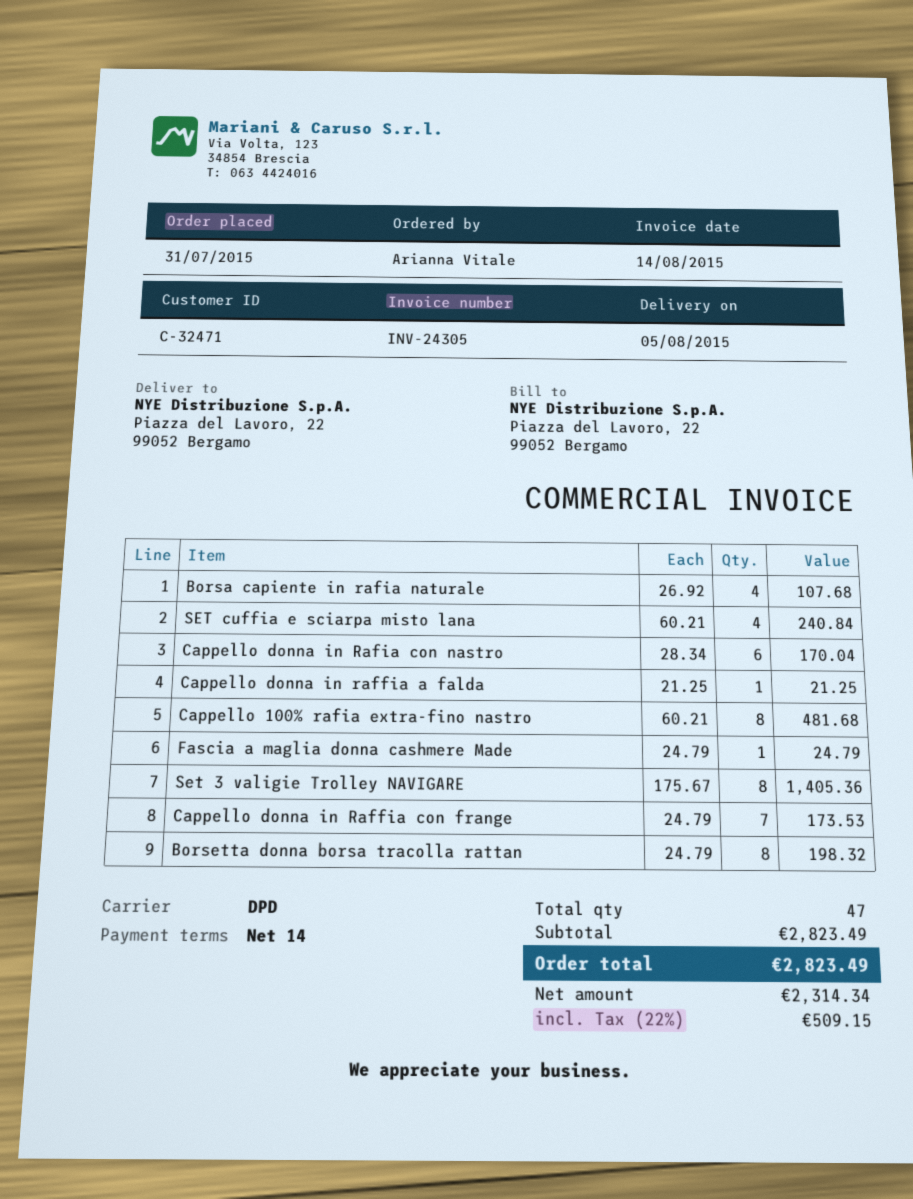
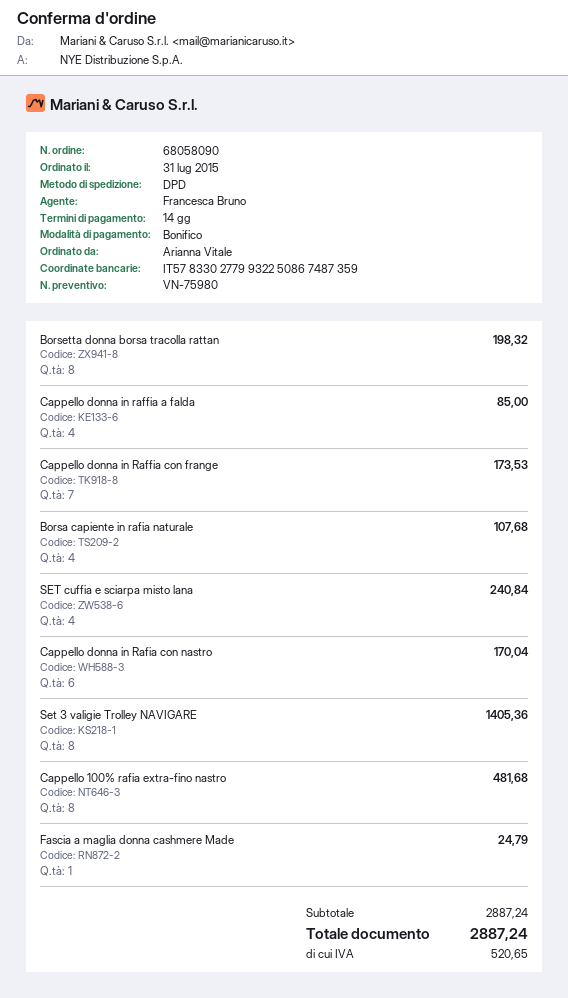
Cappello donna in raffia a falda: 1 for 21.25 -> 4 for 85.00
subtotal: 2823.49 -> 2887.24
tax: 509.15 -> 520.65
total: 2823.49 -> 2887.24

